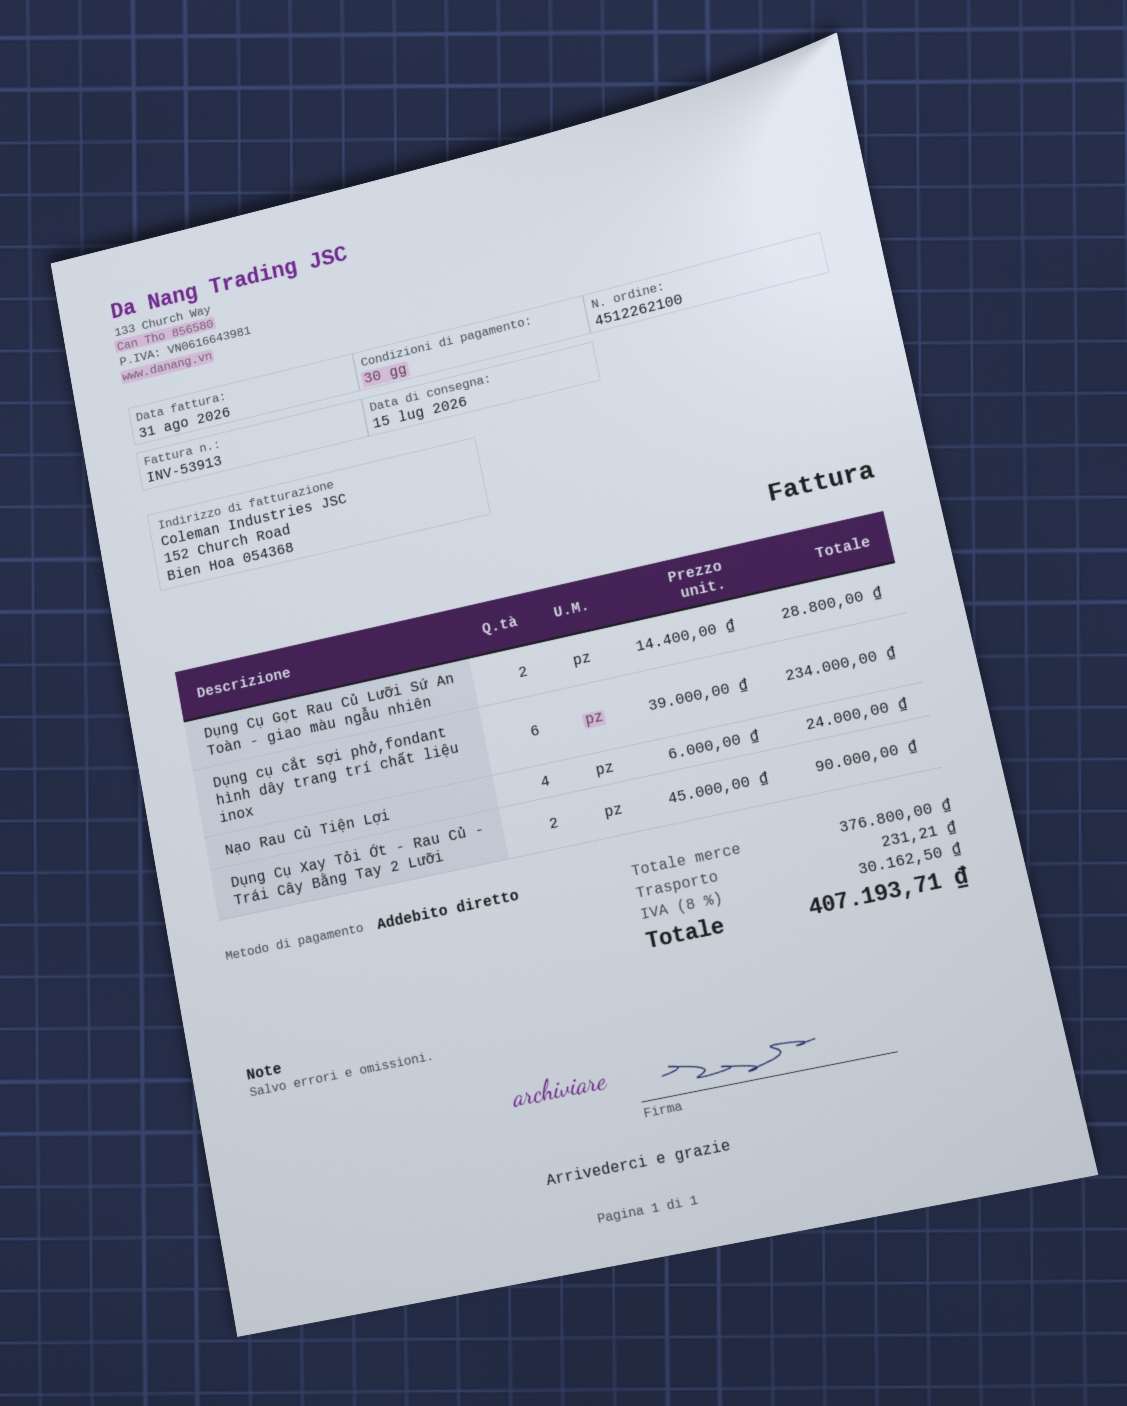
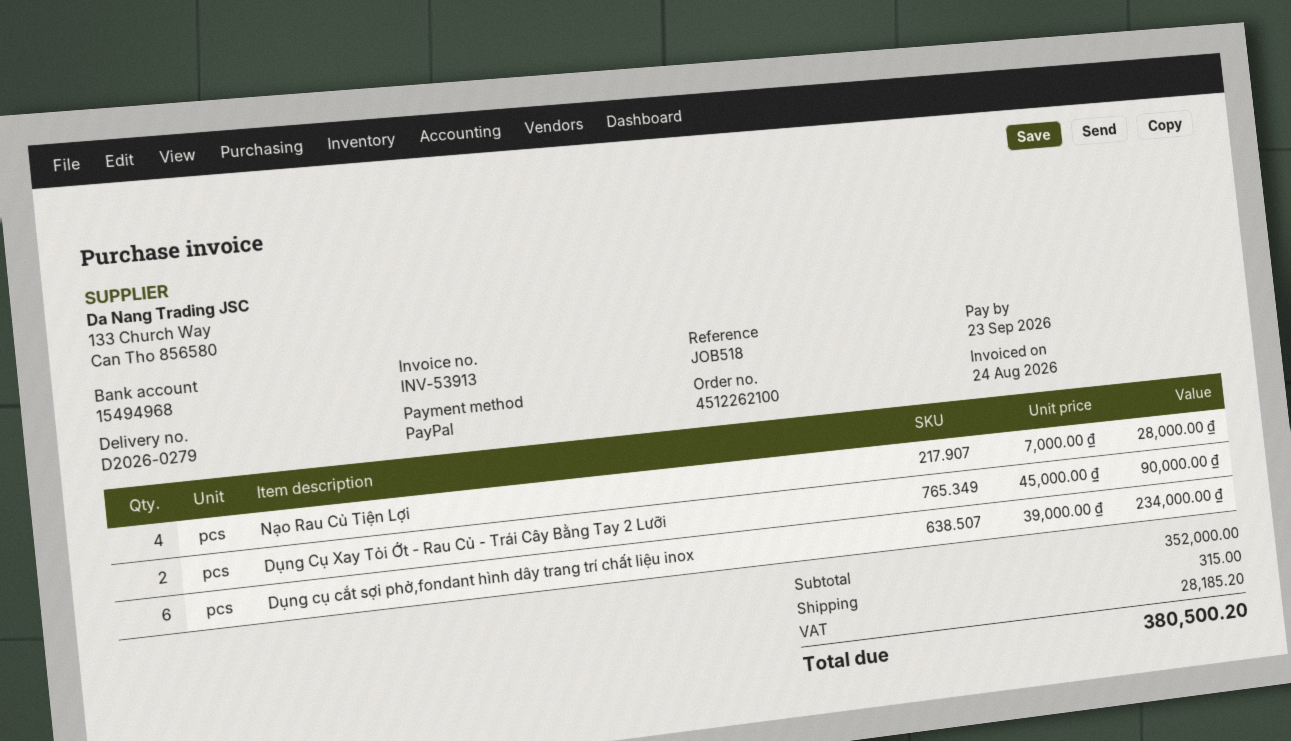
invoice date: 2026-08-31 -> 2026-08-24
payment method: direct debit -> PayPal
Dụng Cụ Gọt Rau Củ Lưỡi Sứ An Toàn - giao màu ngẫu nhiên: 2 x 14400.00 = 28800.00 -> none
Nạo Rau Củ Tiện Lợi: 4 x 6000.00 = 24000.00 -> 4 x 7000.00 = 28000.00
subtotal: 376800.00 -> 352000.00
shipping: 231.21 -> 315.00
tax: 30162.50 -> 28185.20
total: 407193.71 -> 380500.20

